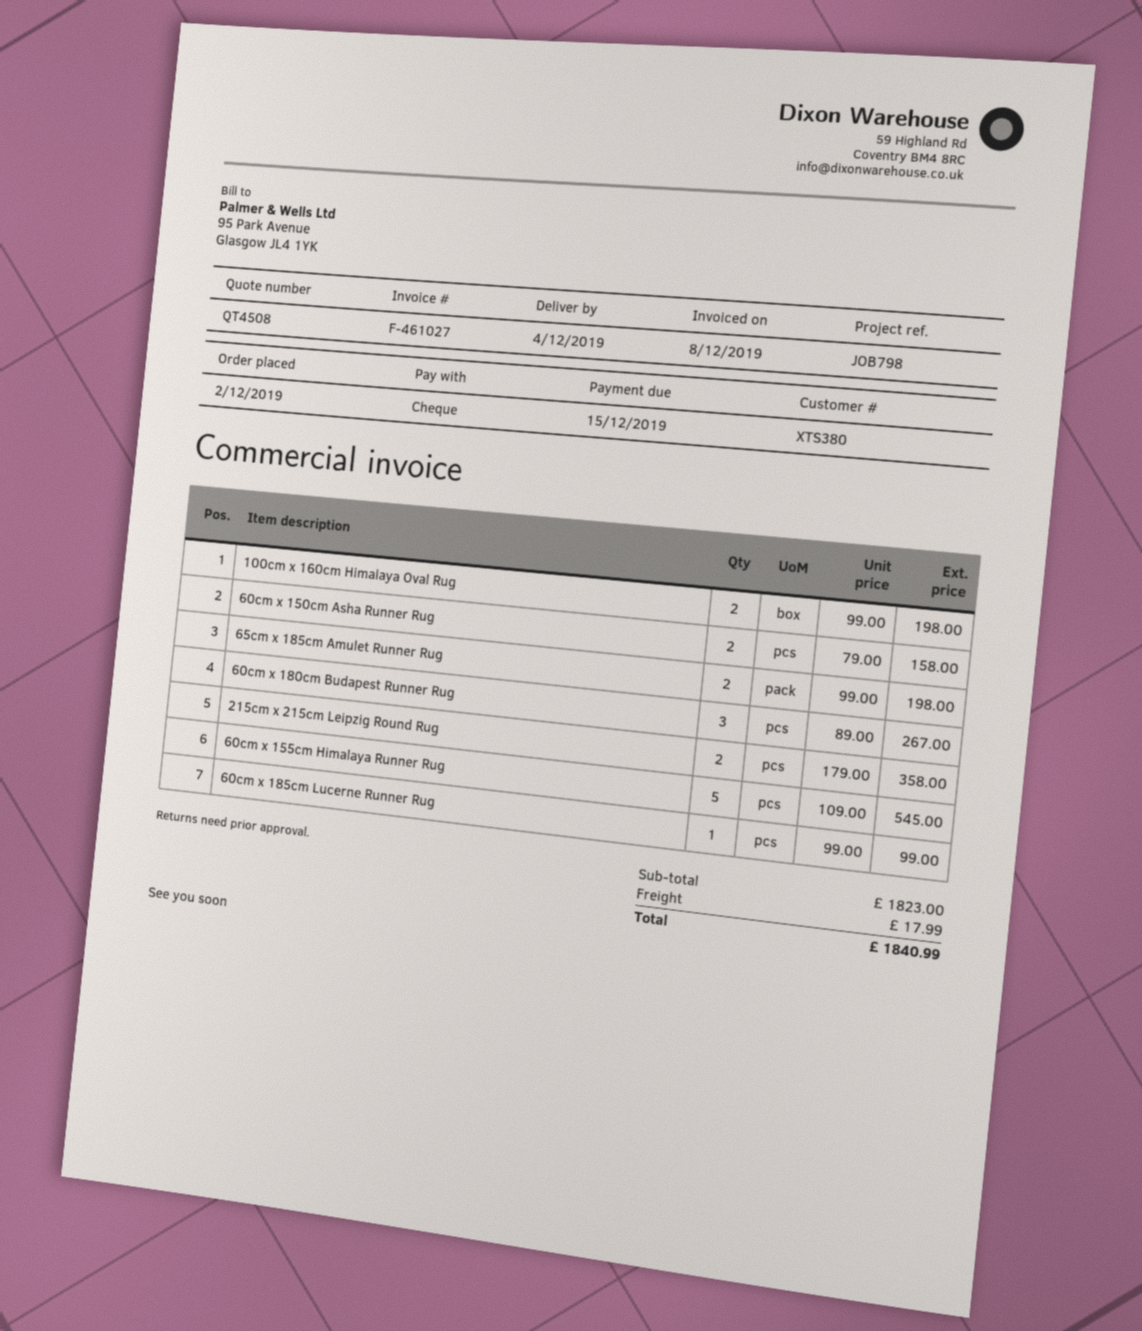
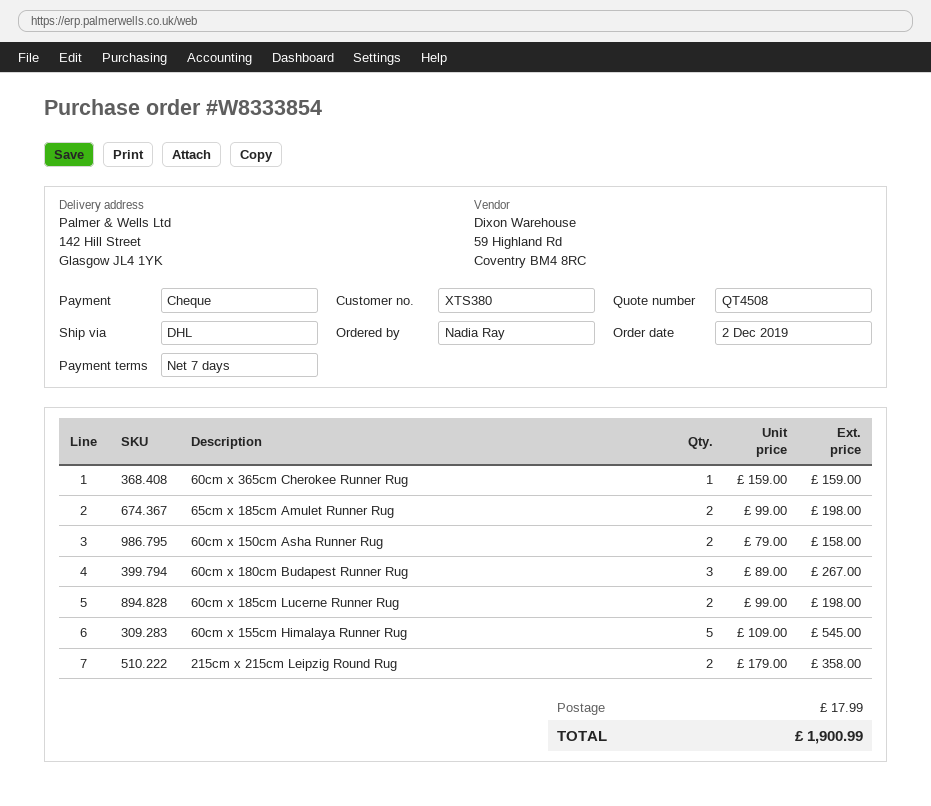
100cm x 160cm Himalaya Oval Rug: 2 x 99.00 = 198.00 -> none
60cm x 185cm Lucerne Runner Rug: 1 x 99.00 = 99.00 -> 2 x 99.00 = 198.00
60cm x 365cm Cherokee Runner Rug: none -> 1 x 159.00 = 159.00
total: 1840.99 -> 1900.99

